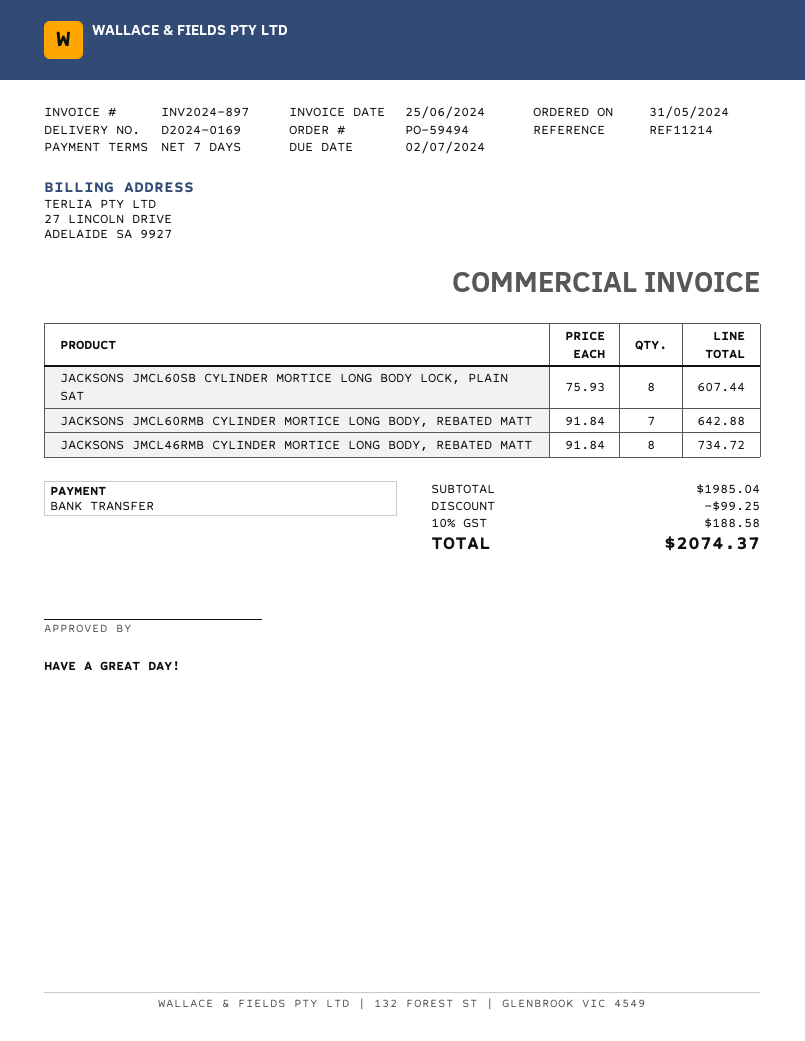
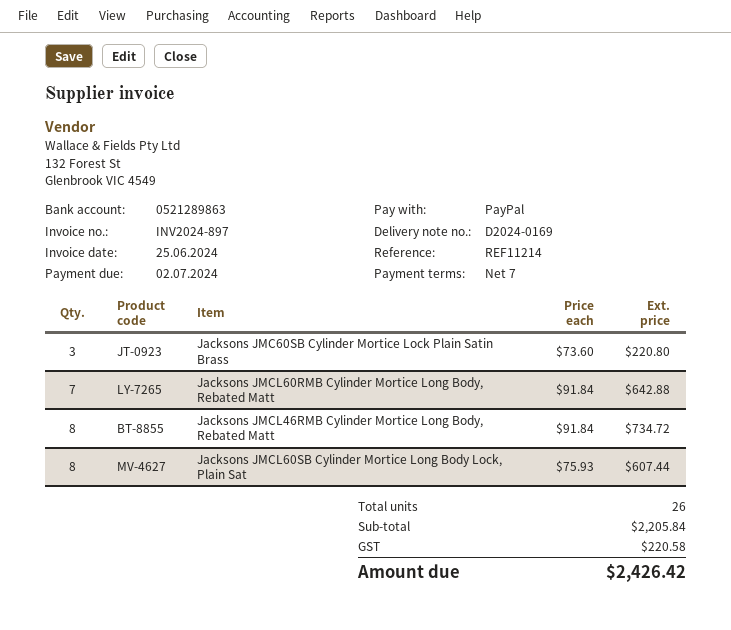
payment method: bank transfer -> PayPal
Jacksons JMC60SB Cylinder Mortice Lock Plain Satin Brass: none -> 3 x 73.60 = 220.80
subtotal: 1985.04 -> 2205.84
discount: 99.25 -> none
tax: 188.58 -> 220.58
total: 2074.37 -> 2426.42

